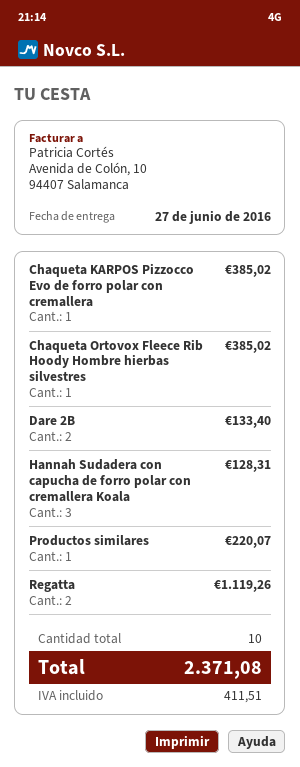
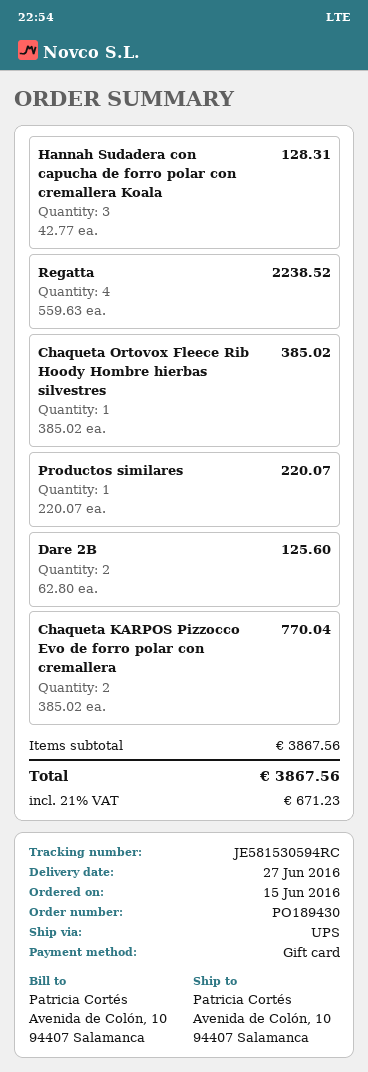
Chaqueta KARPOS Pizzocco Evo de forro polar con cremallera: 1 for 385.02 -> 2 for 770.04
Dare 2B: 2 for 133.40 -> 2 for 125.60
Regatta: 2 for 1119.26 -> 4 for 2238.52
tax: 411.51 -> 671.23
total: 2371.08 -> 3867.56

